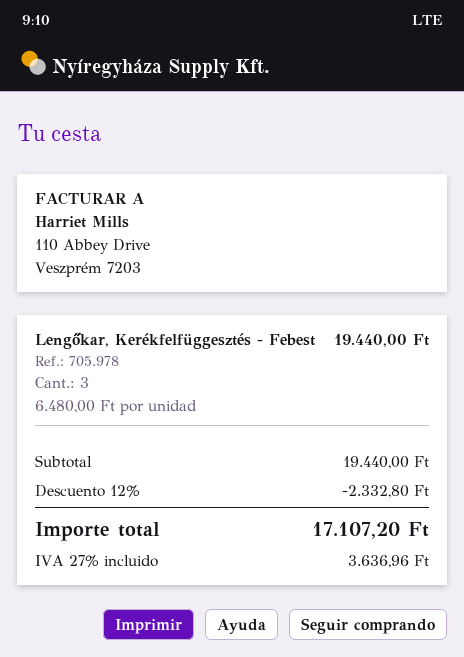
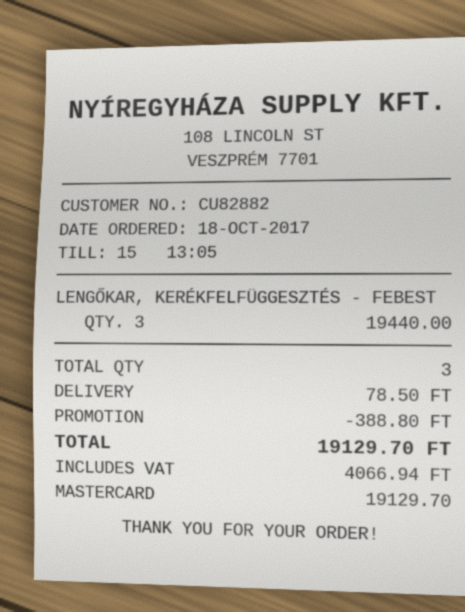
discount: 2332.80 -> 388.80
shipping: none -> 78.50
tax: 3636.96 -> 4066.94
total: 17107.20 -> 19129.70

